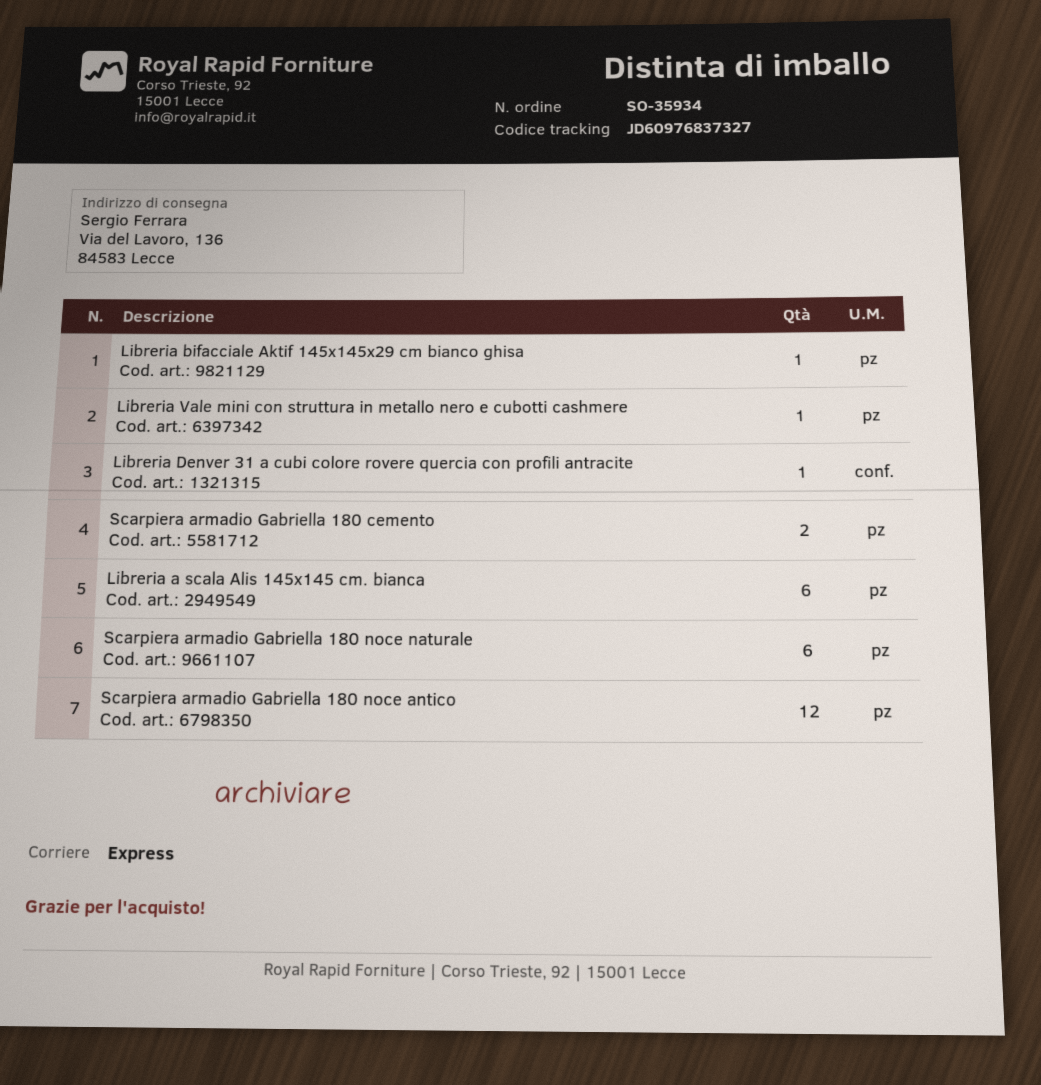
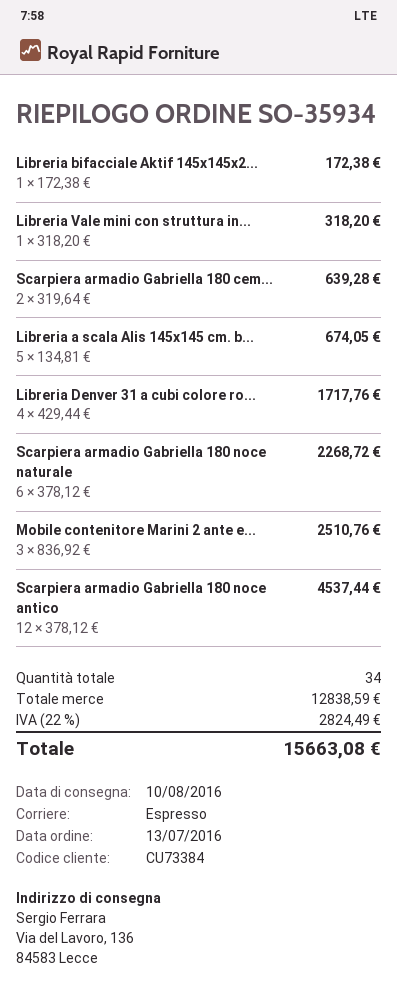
Libreria Denver 31 a cubi colore rovere quercia con profili antracite: 1 -> 4
Libreria a scala Alis 145x145 cm. bianca: 6 -> 5
Mobile contenitore Marini 2 ante e...: none -> 3

